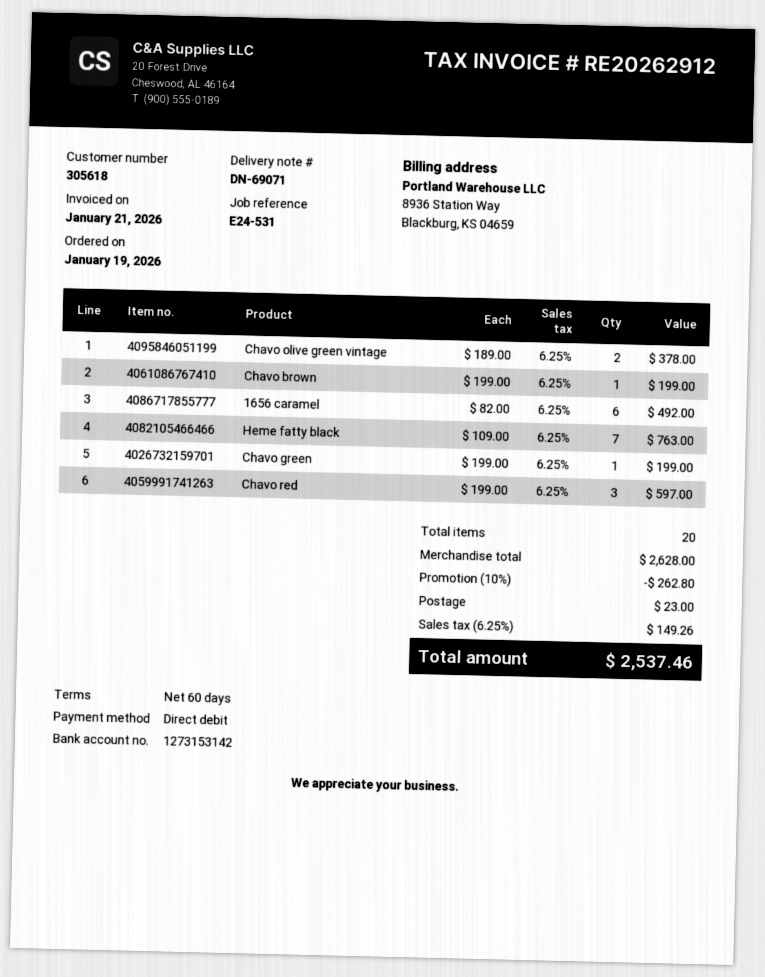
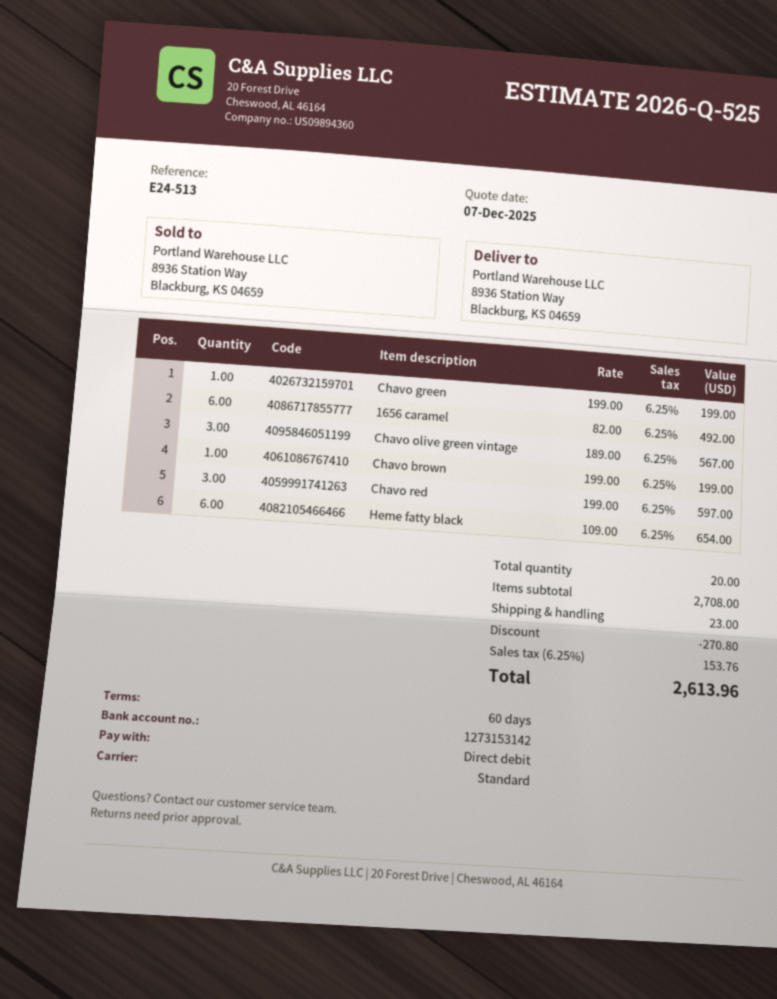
reference: E24-531 -> E24-513
Chavo olive green vintage: 2 x 189.00 = 378.00 -> 3 x 189.00 = 567.00
Heme fatty black: 7 x 109.00 = 763.00 -> 6 x 109.00 = 654.00
subtotal: 2628.00 -> 2708.00
discount: 262.80 -> 270.80
tax: 6.25% = 149.26 -> 6.25% = 153.76
total: 2537.46 -> 2613.96

